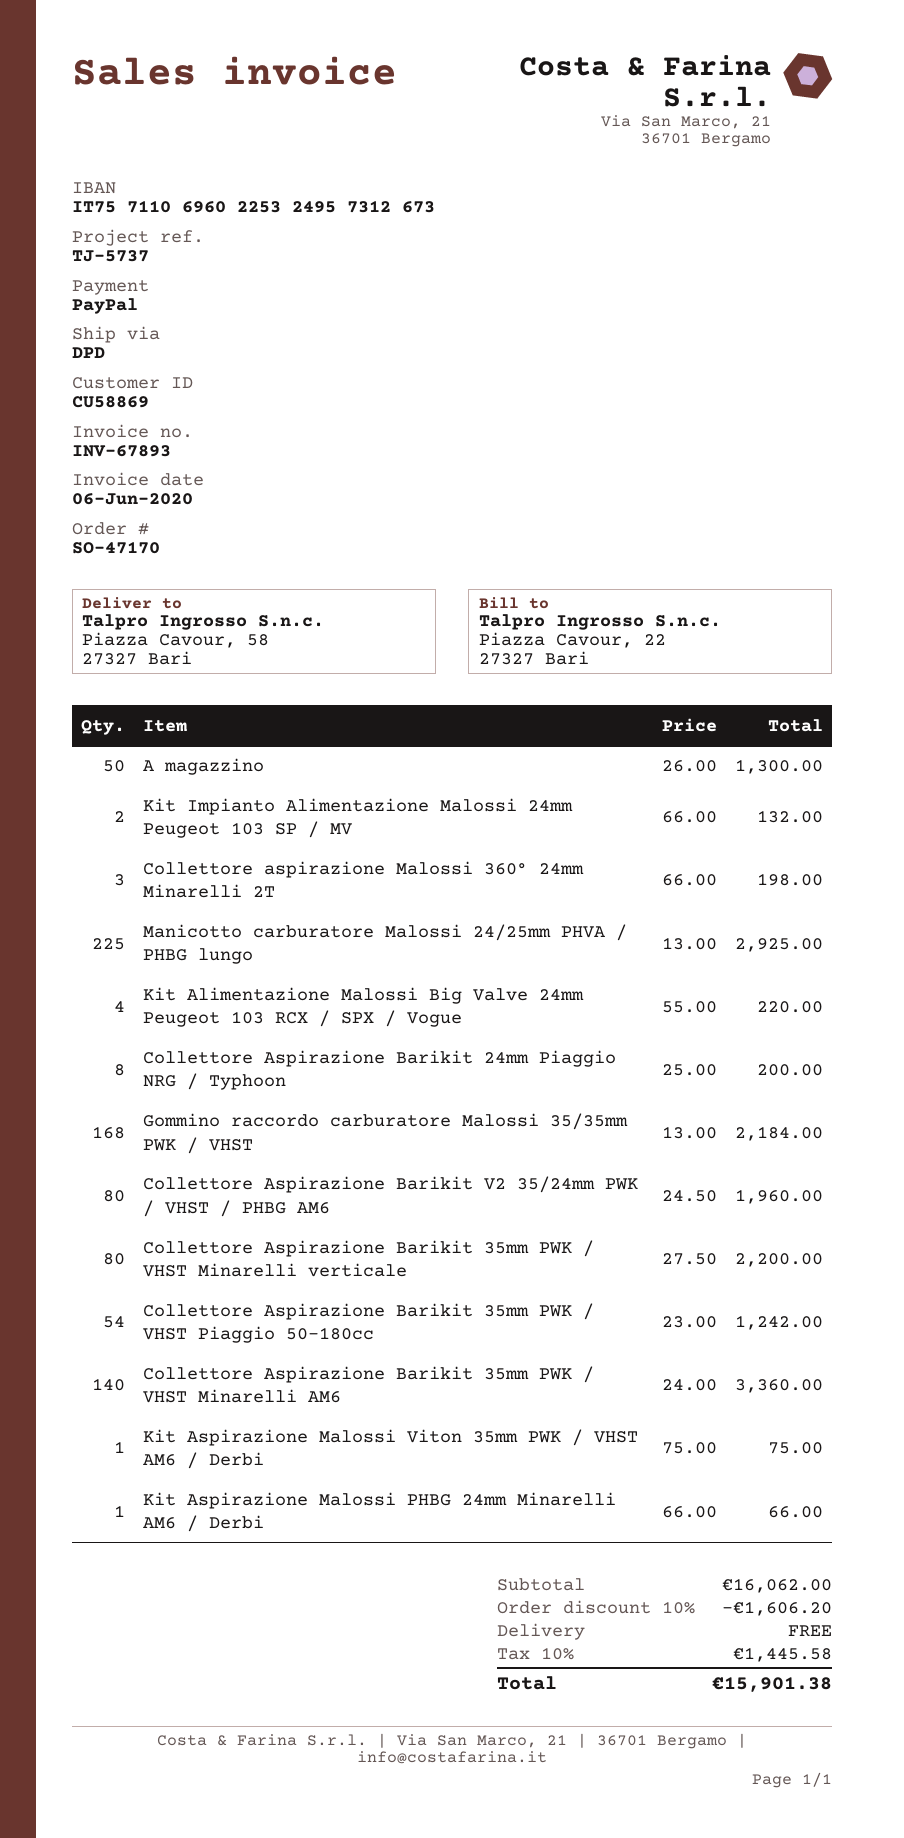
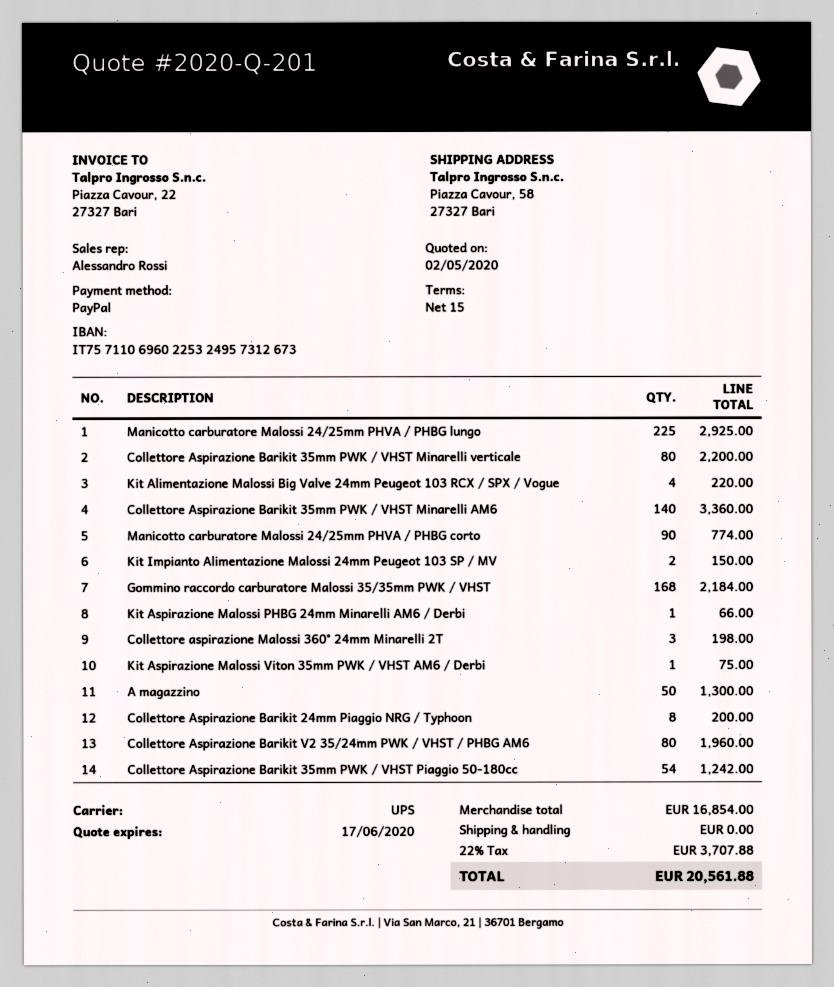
shipping method: DPD -> UPS
Kit Impianto Alimentazione Malossi 24mm Peugeot 103 SP / MV: 2 for 132.00 -> 2 for 150.00
Manicotto carburatore Malossi 24/25mm PHVA / PHBG corto: none -> 90 for 774.00
subtotal: 16062.00 -> 16854.00
discount: 10% = 1606.20 -> none
tax: 10% = 1445.58 -> 22% = 3707.88
total: 15901.38 -> 20561.88

